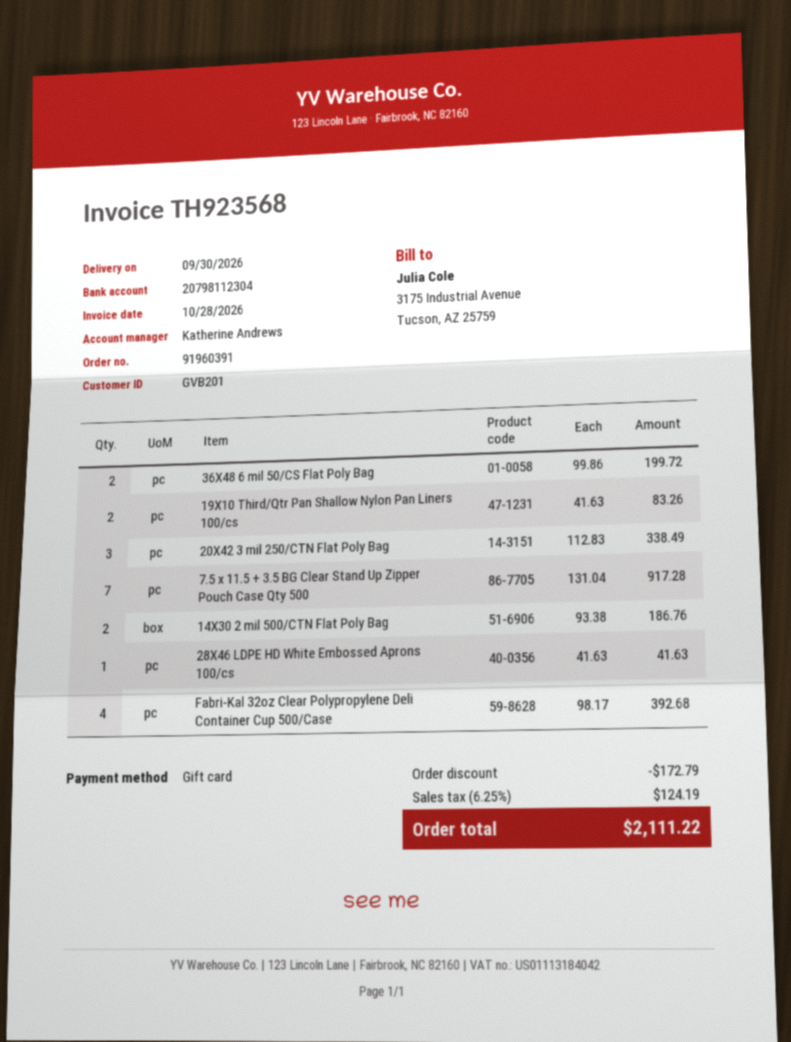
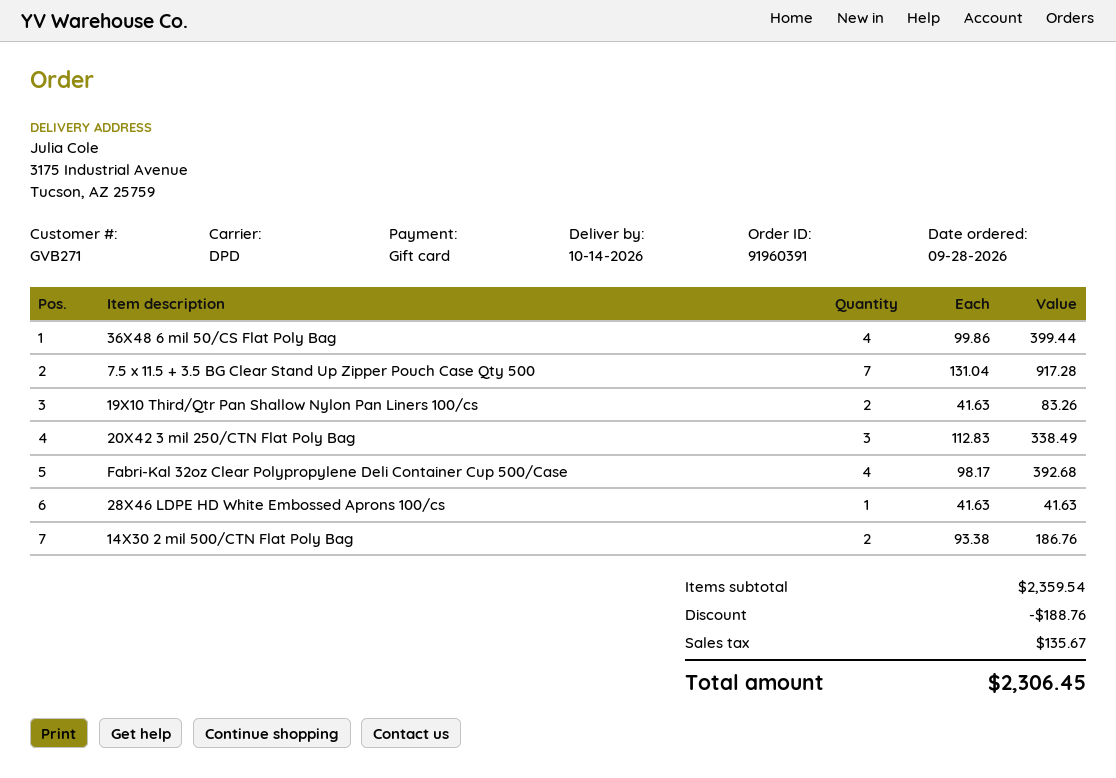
delivery date: 2026-09-30 -> 2026-10-14
customer number: GVB201 -> GVB271
36X48 6 mil 50/CS Flat Poly Bag: 2 x 99.86 = 199.72 -> 4 x 99.86 = 399.44
discount: 172.79 -> 188.76
tax: 124.19 -> 135.67
total: 2111.22 -> 2306.45

